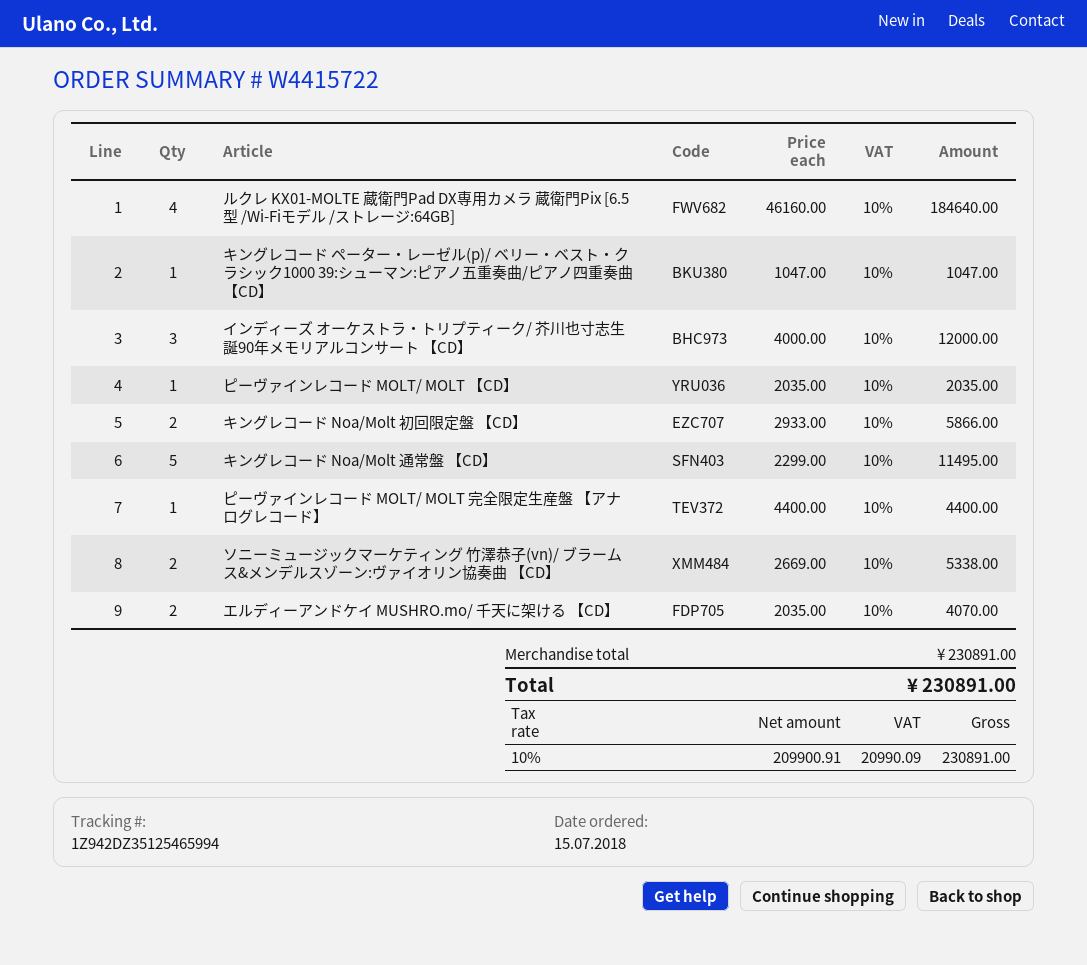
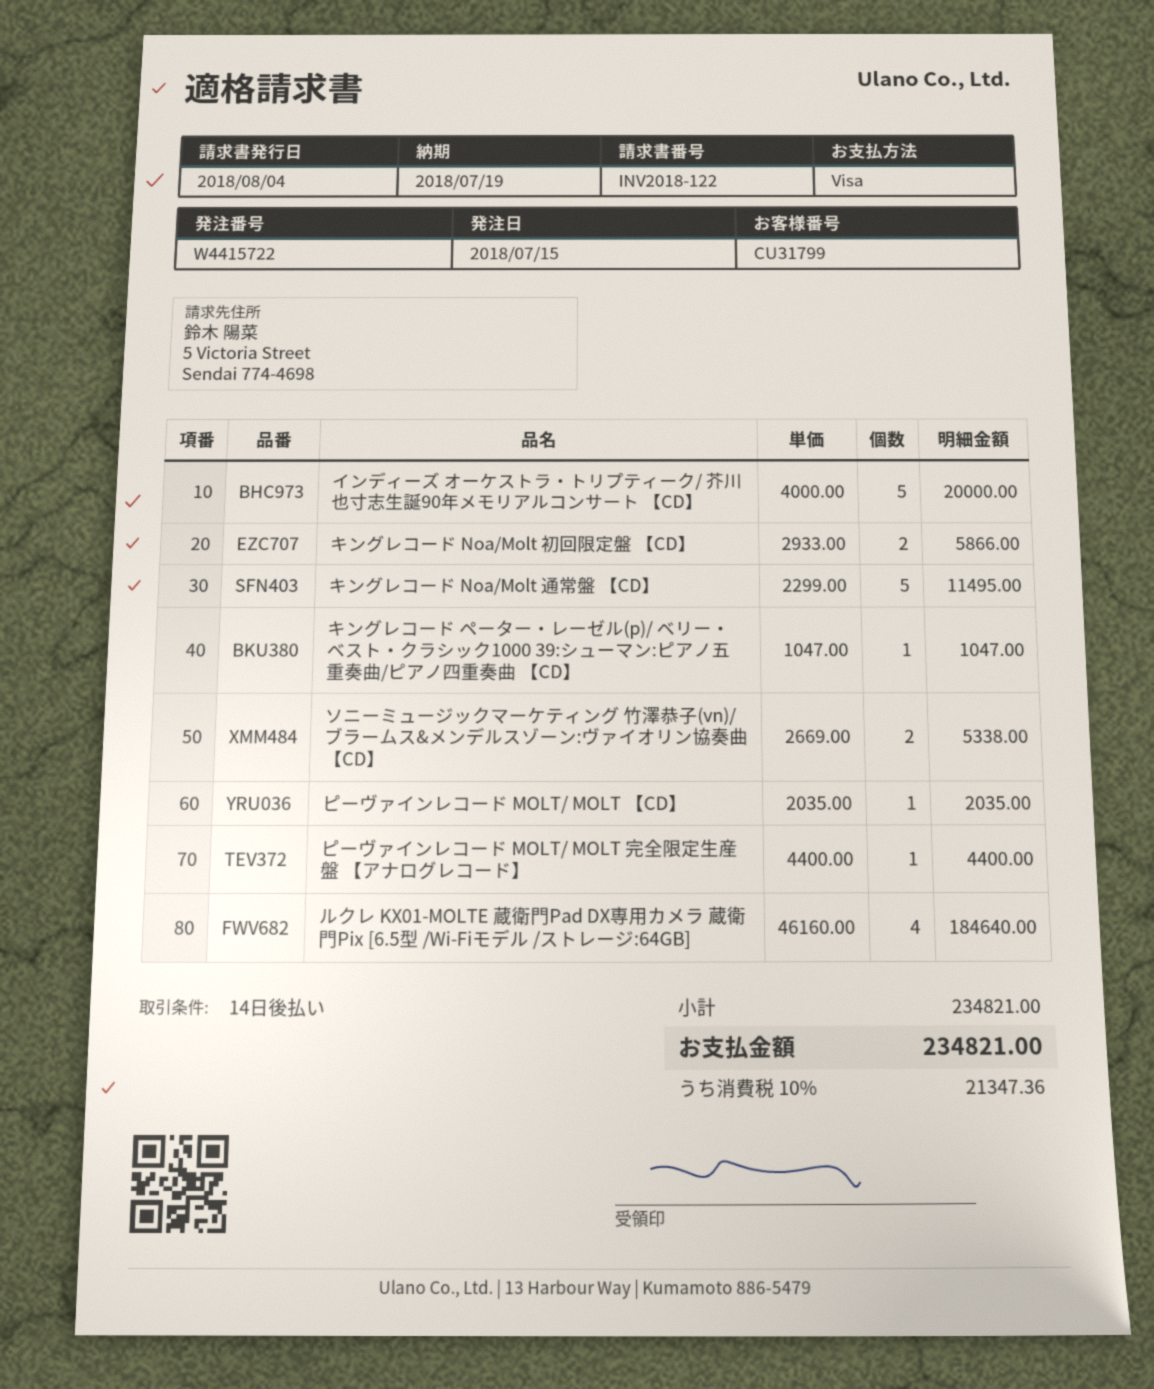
インディーズ オーケストラ・トリプティーク/ 芥川也寸志生誕90年メモリアルコンサート 【CD】: 3 x 4000.00 = 12000.00 -> 5 x 4000.00 = 20000.00
エルディーアンドケイ MUSHRO.mo/ 千天に架ける 【CD】: 2 x 2035.00 = 4070.00 -> none
subtotal: 230891.00 -> 234821.00
tax: 10% = 20990.09 -> 10% = 21347.36
total: 230891.00 -> 234821.00

